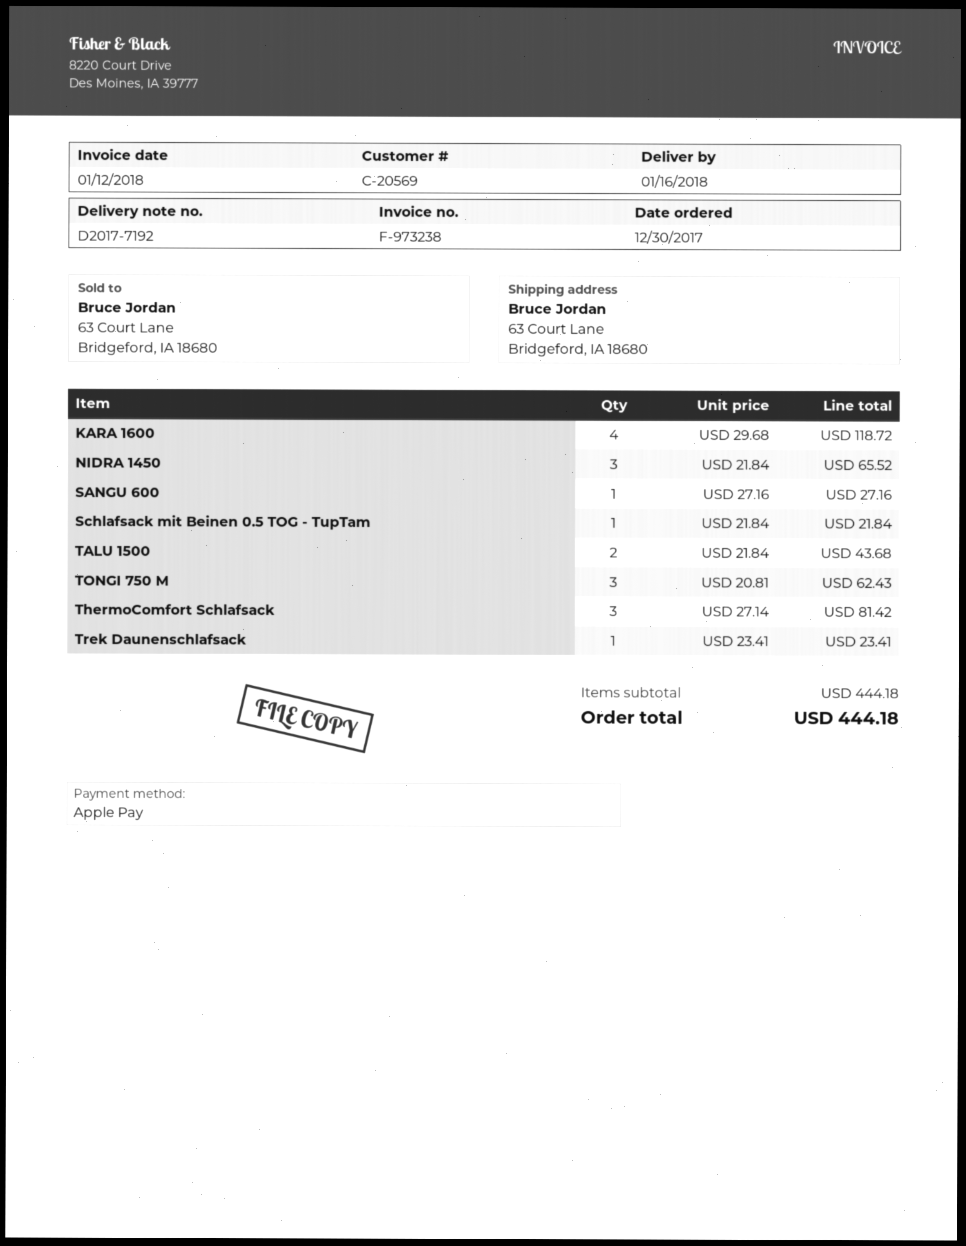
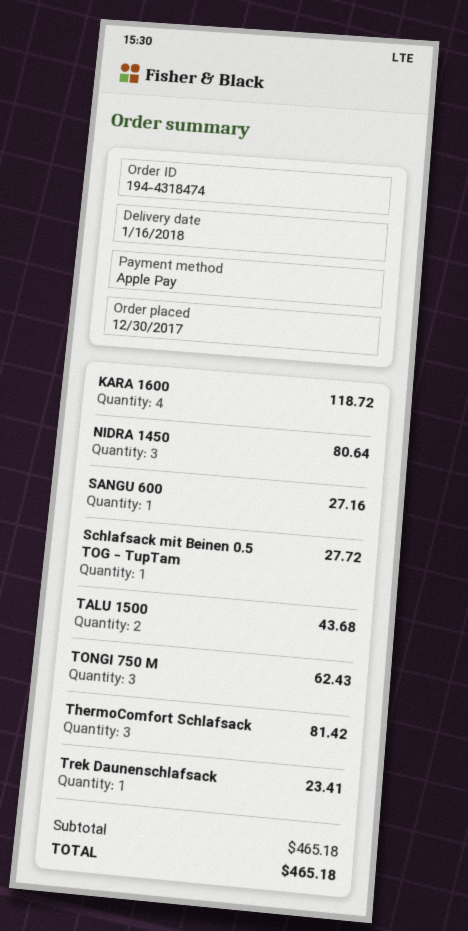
NIDRA 1450: 3 for 65.52 -> 3 for 80.64
Schlafsack mit Beinen 0.5 TOG - TupTam: 1 for 21.84 -> 1 for 27.72
subtotal: 444.18 -> 465.18
total: 444.18 -> 465.18

